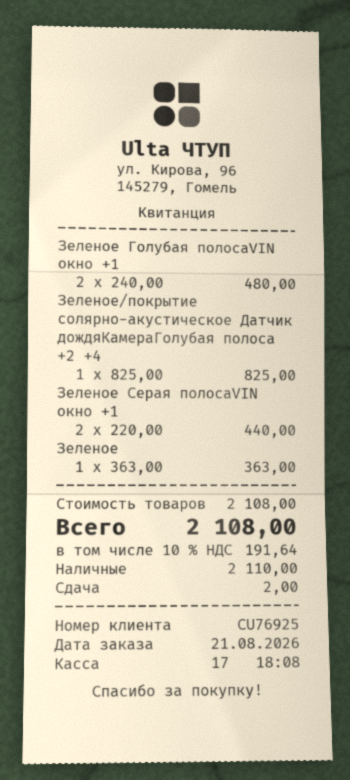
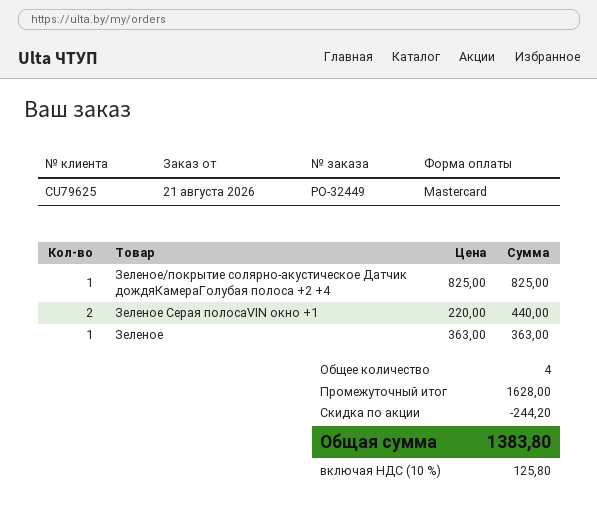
customer number: CU76925 -> CU79625
payment method: cash -> Mastercard
Зеленое Голубая полосаVIN окно +1: 2 x 240.00 = 480.00 -> none
subtotal: 2108.00 -> 1628.00
discount: none -> 244.20
tax: 10% = 191.64 -> 10% = 125.80
total: 2108.00 -> 1383.80

